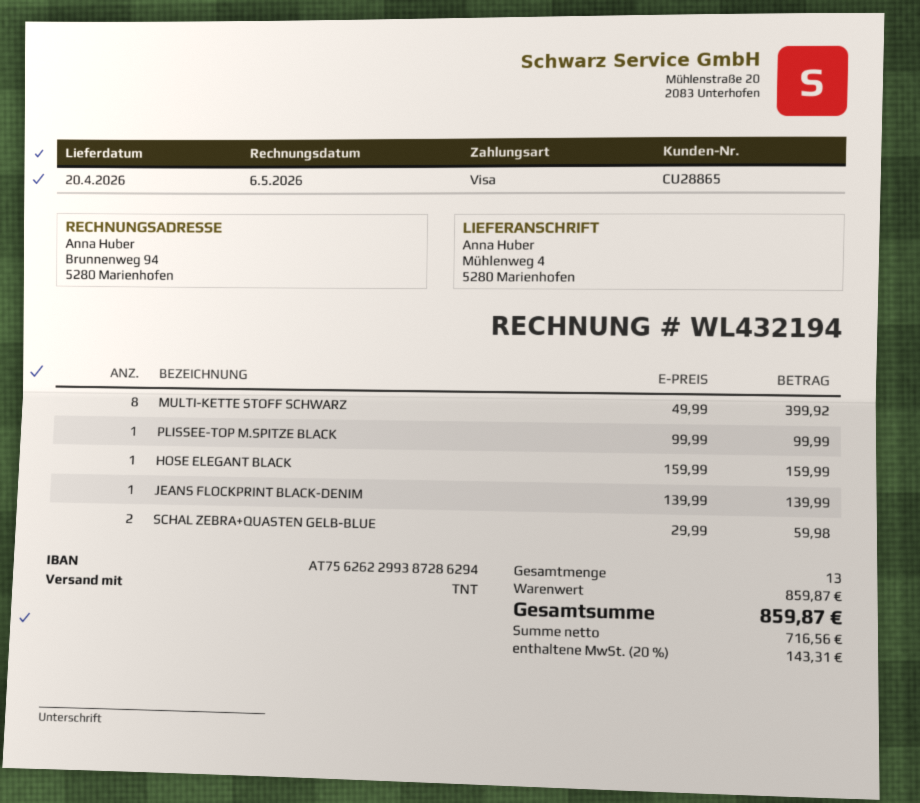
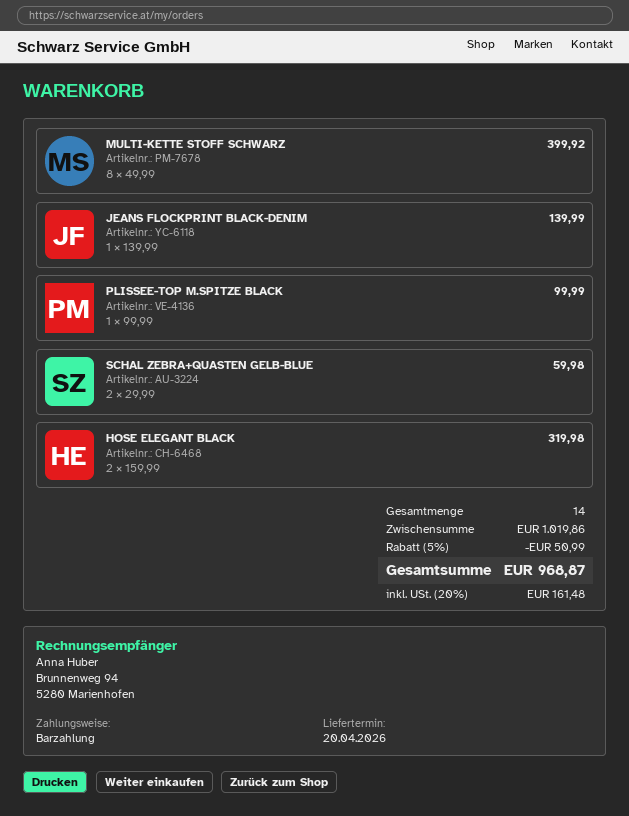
payment method: Visa -> cash
HOSE ELEGANT BLACK: 1 x 159.99 = 159.99 -> 2 x 159.99 = 319.98
total quantity: 13 -> 14
subtotal: 859.87 -> 1019.86
discount: none -> 5% = 50.99
tax: 20% = 143.31 -> 20% = 161.48
total: 859.87 -> 968.87

